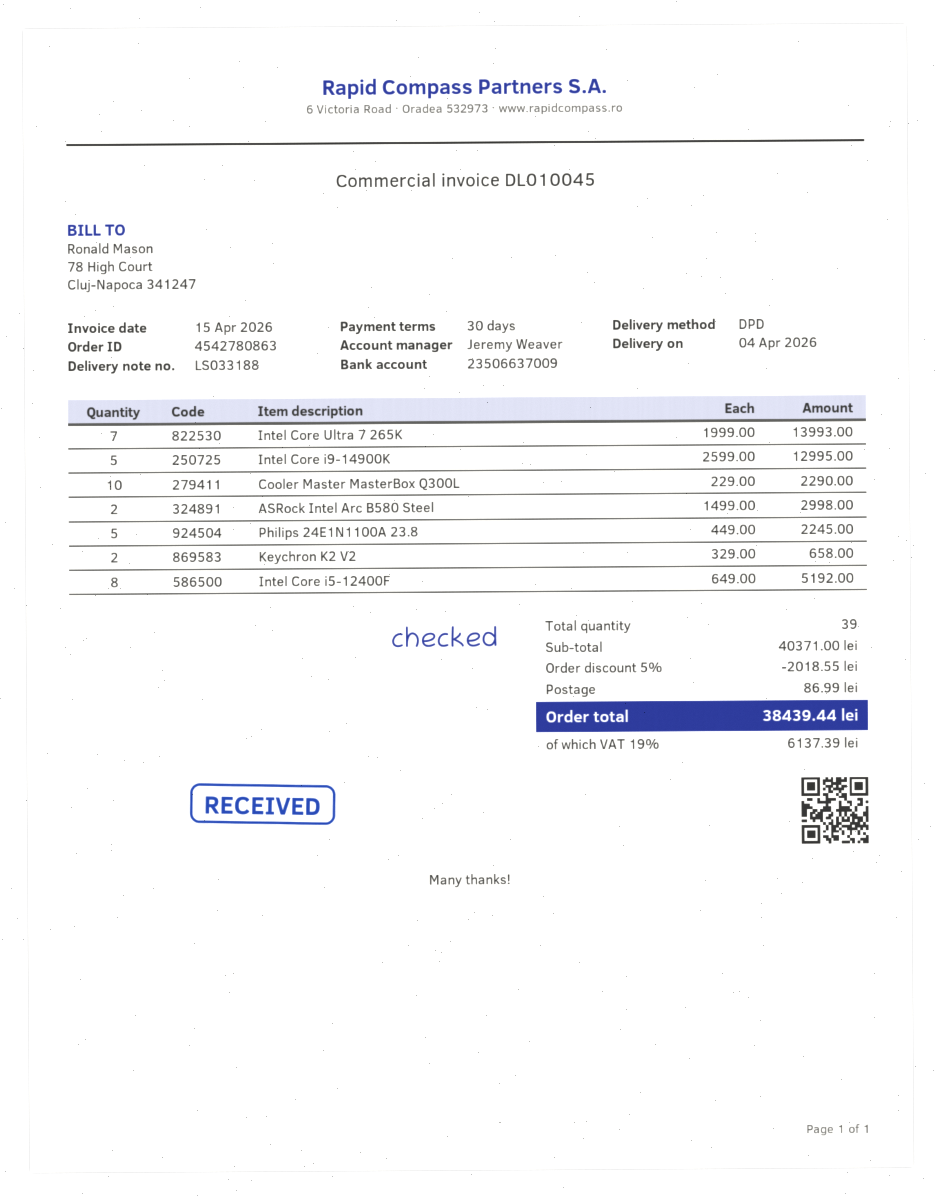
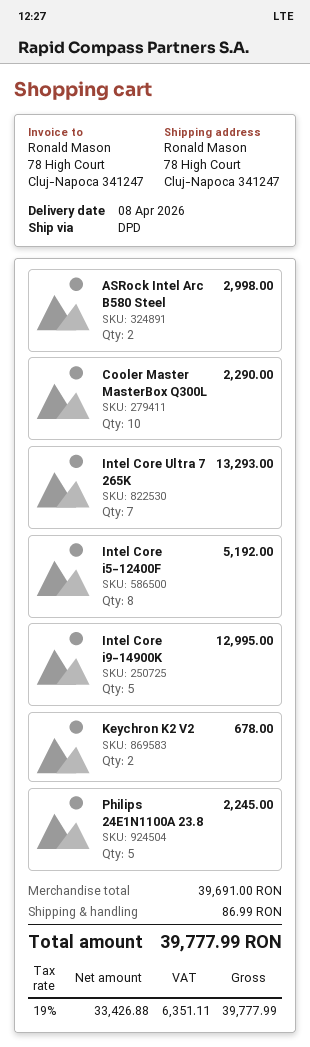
delivery date: 2026-04-04 -> 2026-04-08
Intel Core Ultra 7 265K: 7 for 13993.00 -> 7 for 13293.00
Keychron K2 V2: 2 for 658.00 -> 2 for 678.00
subtotal: 40371.00 -> 39691.00
discount: 5% = 2018.55 -> none
tax: 19% = 6137.39 -> 19% = 6351.11
total: 38439.44 -> 39777.99

